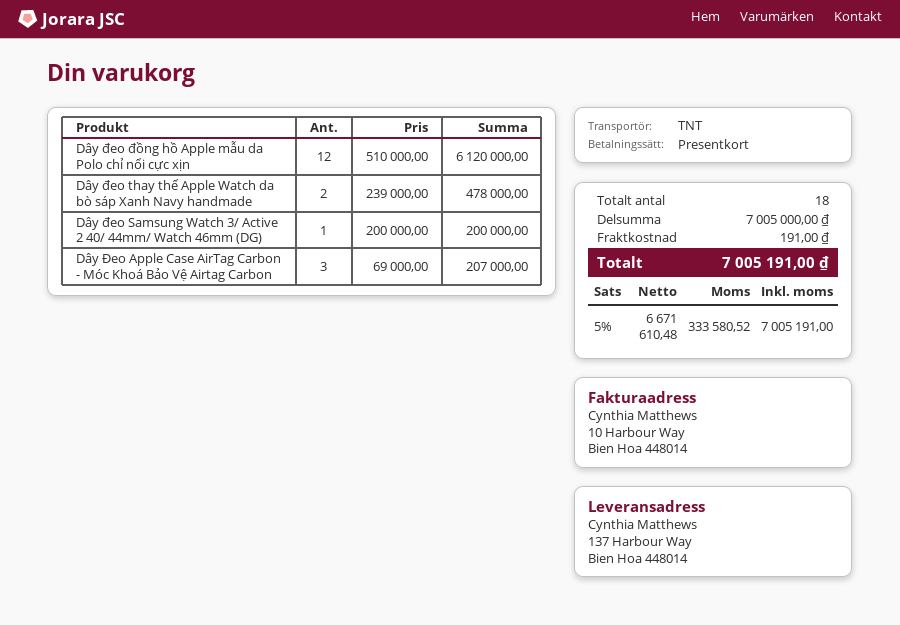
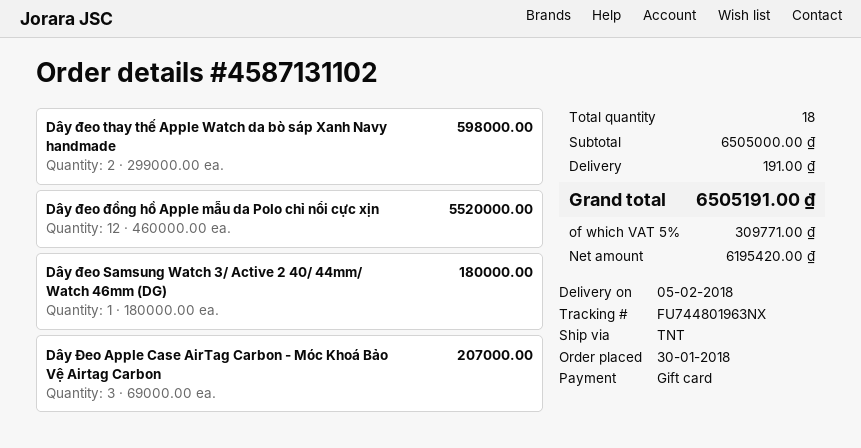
Dây đeo đồng hồ Apple mẫu da Polo chỉ nổi cực xịn: 12 x 510000.00 = 6120000.00 -> 12 x 460000.00 = 5520000.00
Dây đeo thay thế Apple Watch da bò sáp Xanh Navy handmade: 2 x 239000.00 = 478000.00 -> 2 x 299000.00 = 598000.00
Dây đeo Samsung Watch 3/ Active 2 40/ 44mm/ Watch 46mm (DG): 1 x 200000.00 = 200000.00 -> 1 x 180000.00 = 180000.00
subtotal: 7005000.00 -> 6505000.00
net: 6671610.48 -> 6195420.00
tax: 5% = 333580.52 -> 5% = 309771.00
total: 7005191.00 -> 6505191.00

